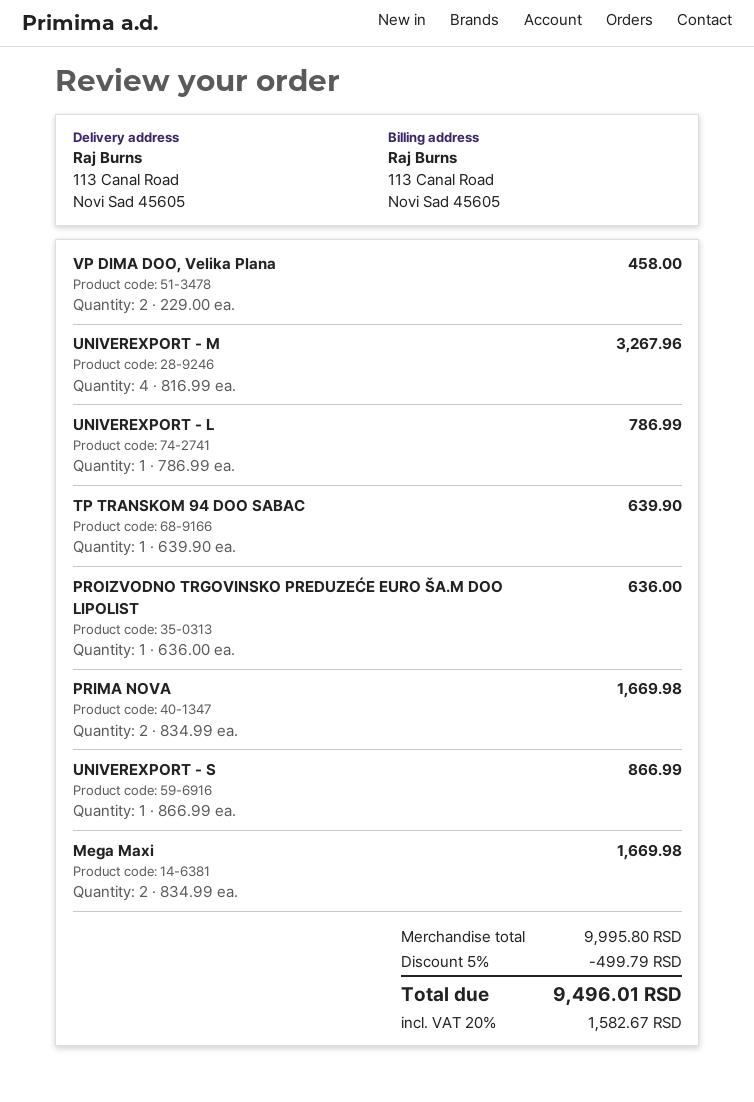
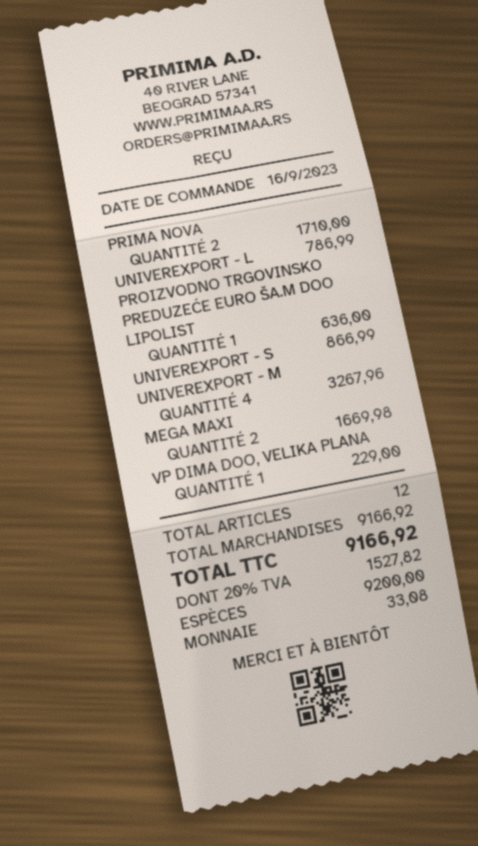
VP DIMA DOO, Velika Plana: 2 for 458.00 -> 1 for 229.00
TP TRANSKOM 94 DOO SABAC: 1 for 639.90 -> none
PRIMA NOVA: 2 for 1669.98 -> 2 for 1710.00
subtotal: 9995.80 -> 9166.92
discount: 5% = 499.79 -> none
tax: 20% = 1582.67 -> 20% = 1527.82
total: 9496.01 -> 9166.92

